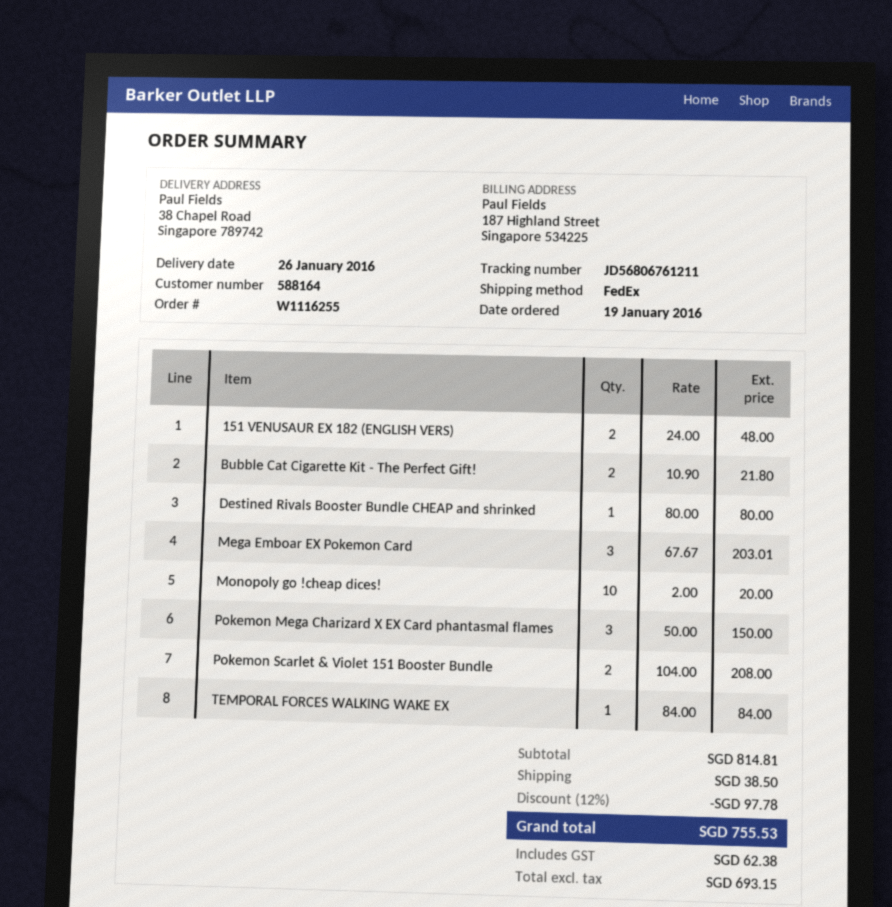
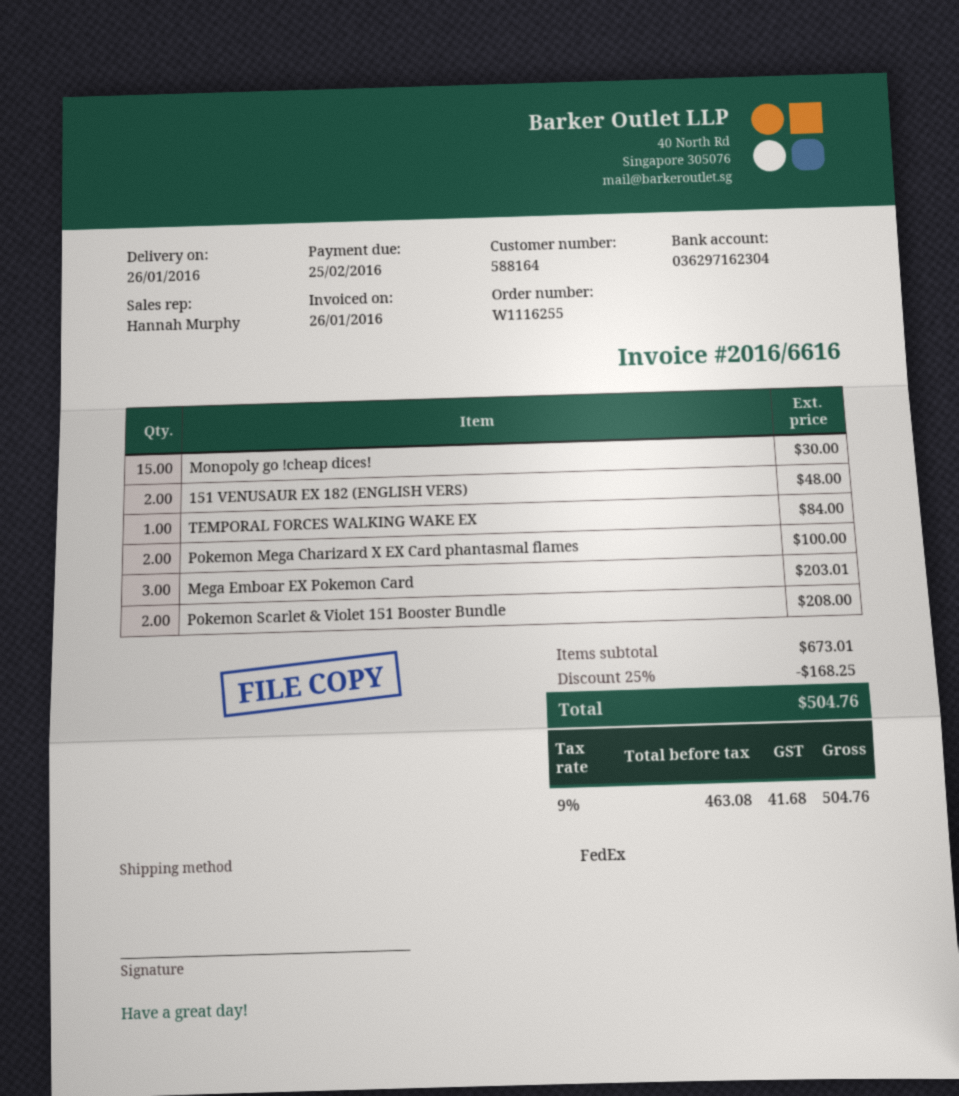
Bubble Cat Cigarette Kit - The Perfect Gift!: 2 for 21.80 -> none
Destined Rivals Booster Bundle CHEAP and shrinked: 1 for 80.00 -> none
Monopoly go !cheap dices!: 10 for 20.00 -> 15 for 30.00
Pokemon Mega Charizard X EX Card phantasmal flames: 3 for 150.00 -> 2 for 100.00
subtotal: 814.81 -> 673.01
discount: 12% = 97.78 -> 25% = 168.25
shipping: 38.50 -> none
net: 693.15 -> 463.08
tax: 62.38 -> 41.68
total: 755.53 -> 504.76

